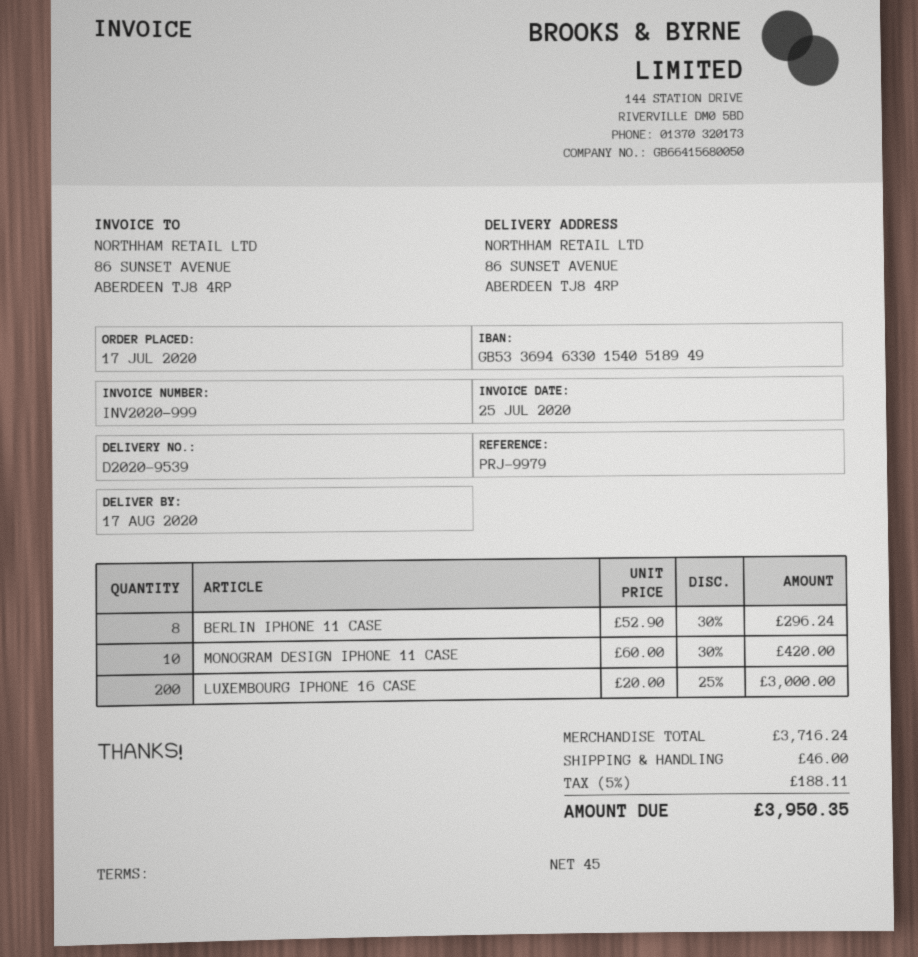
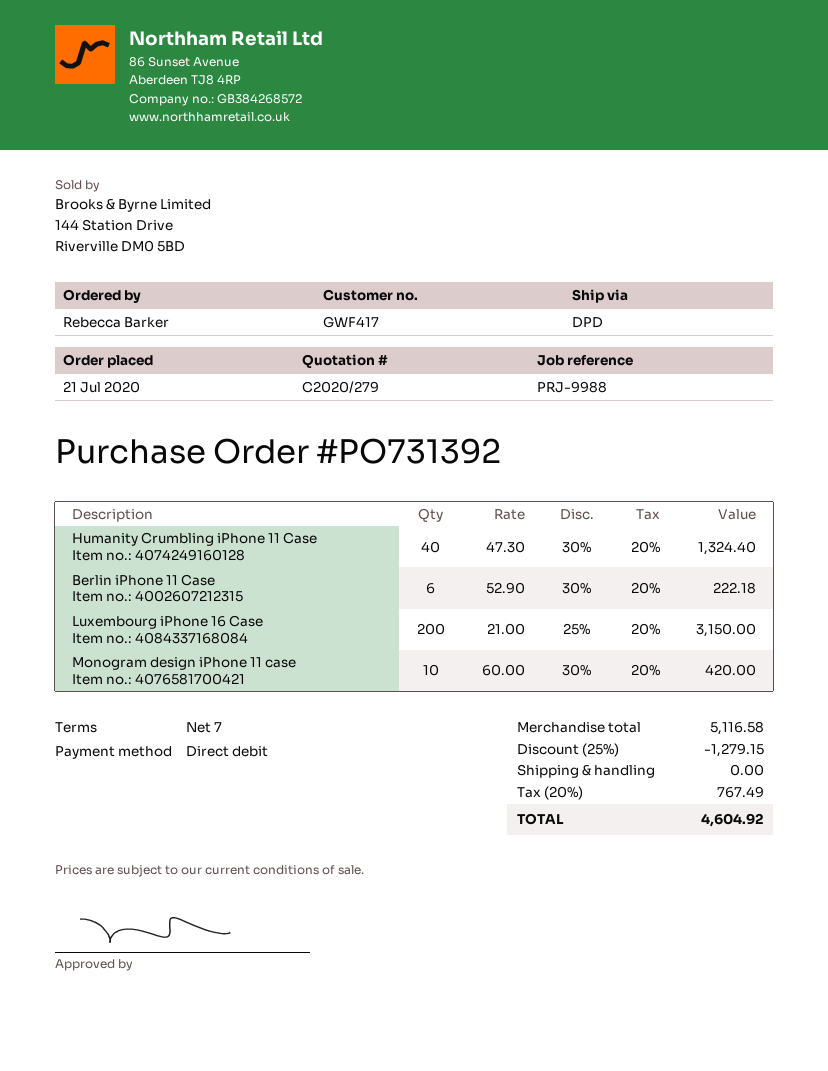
order date: 2020-07-17 -> 2020-07-21
payment terms: 45 days -> 7 days
reference: PRJ-9979 -> PRJ-9988
BERLIN IPHONE 11 CASE: 8 x 52.90 - 30% = 296.24 -> 6 x 52.90 - 30% = 222.18
LUXEMBOURG IPHONE 16 CASE: 200 x 20.00 - 25% = 3000.00 -> 200 x 21.00 - 25% = 3150.00
Humanity Crumbling iPhone 11 Case: none -> 40 x 47.30 - 30% = 1324.40
subtotal: 3716.24 -> 5116.58
discount: none -> 25% = 1279.15
shipping: 46.00 -> 0.00
tax: 5% = 188.11 -> 20% = 767.49
total: 3950.35 -> 4604.92

